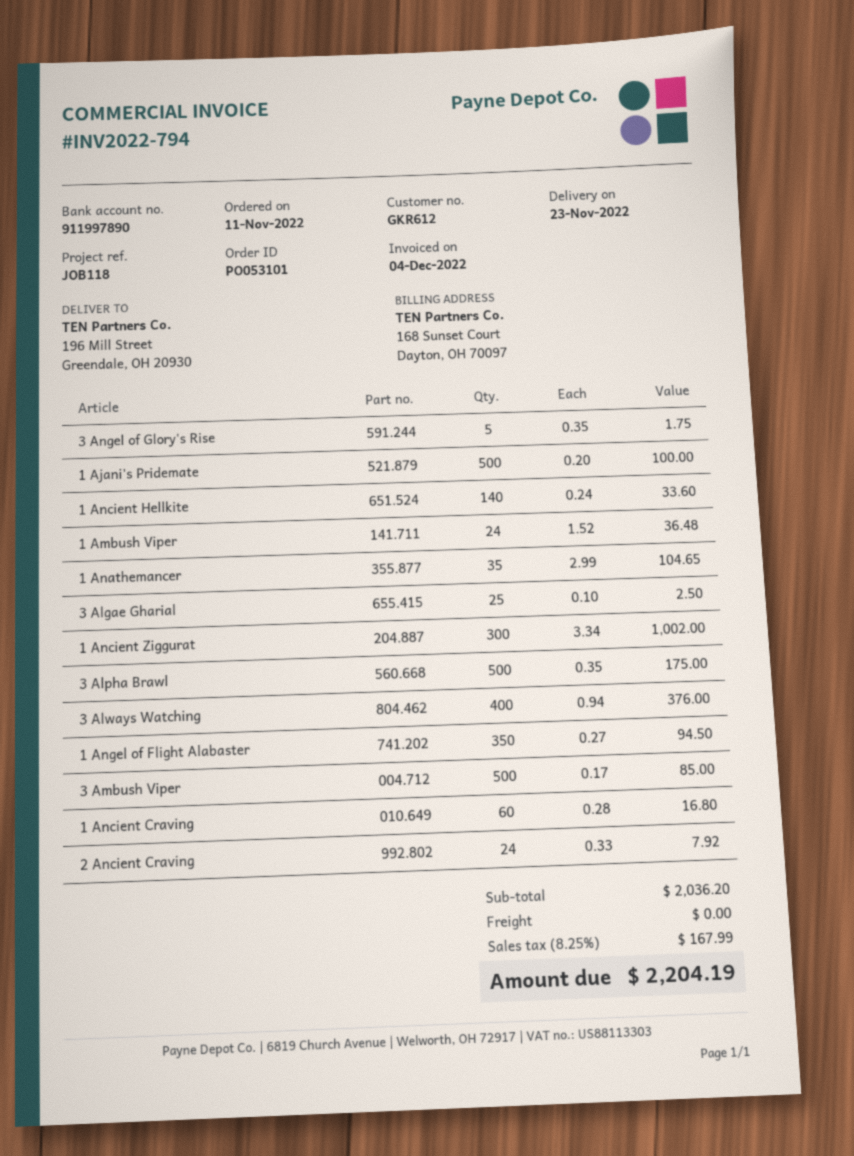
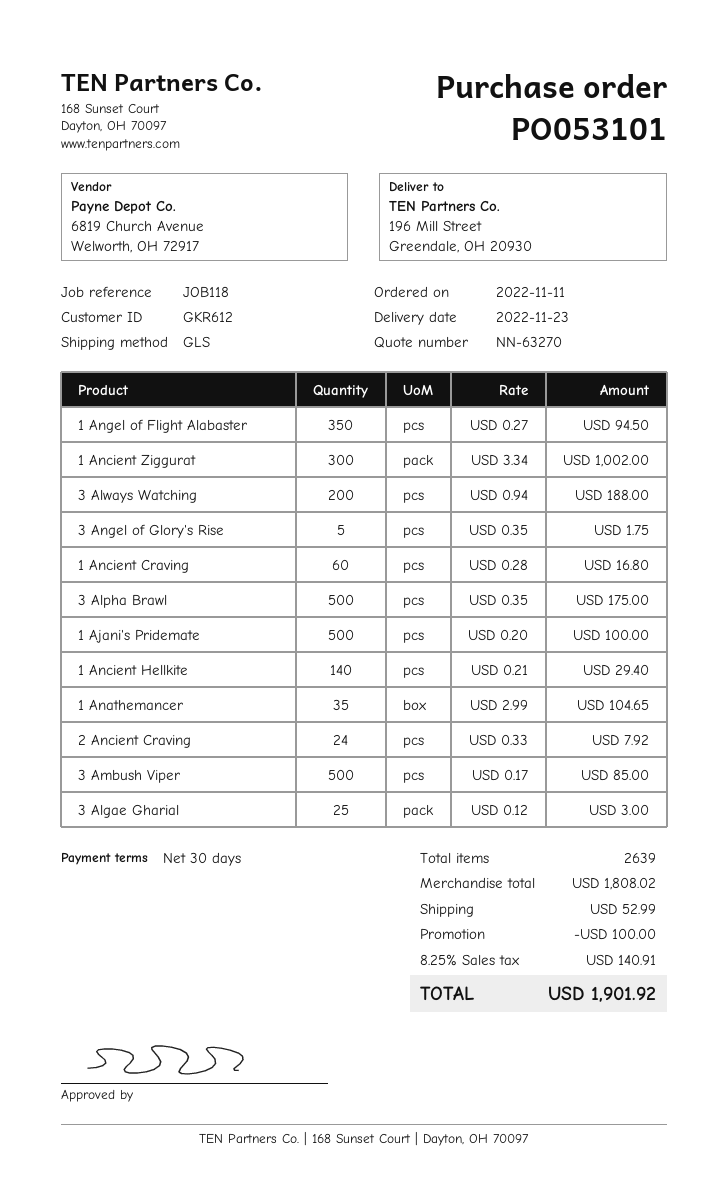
1 Ancient Hellkite: 140 x 0.24 = 33.60 -> 140 x 0.21 = 29.40
1 Ambush Viper: 24 x 1.52 = 36.48 -> none
3 Algae Gharial: 25 x 0.10 = 2.50 -> 25 x 0.12 = 3.00
3 Always Watching: 400 x 0.94 = 376.00 -> 200 x 0.94 = 188.00
subtotal: 2036.20 -> 1808.02
discount: none -> 100.00
shipping: 0.00 -> 52.99
tax: 8.25% = 167.99 -> 8.25% = 140.91
total: 2204.19 -> 1901.92

